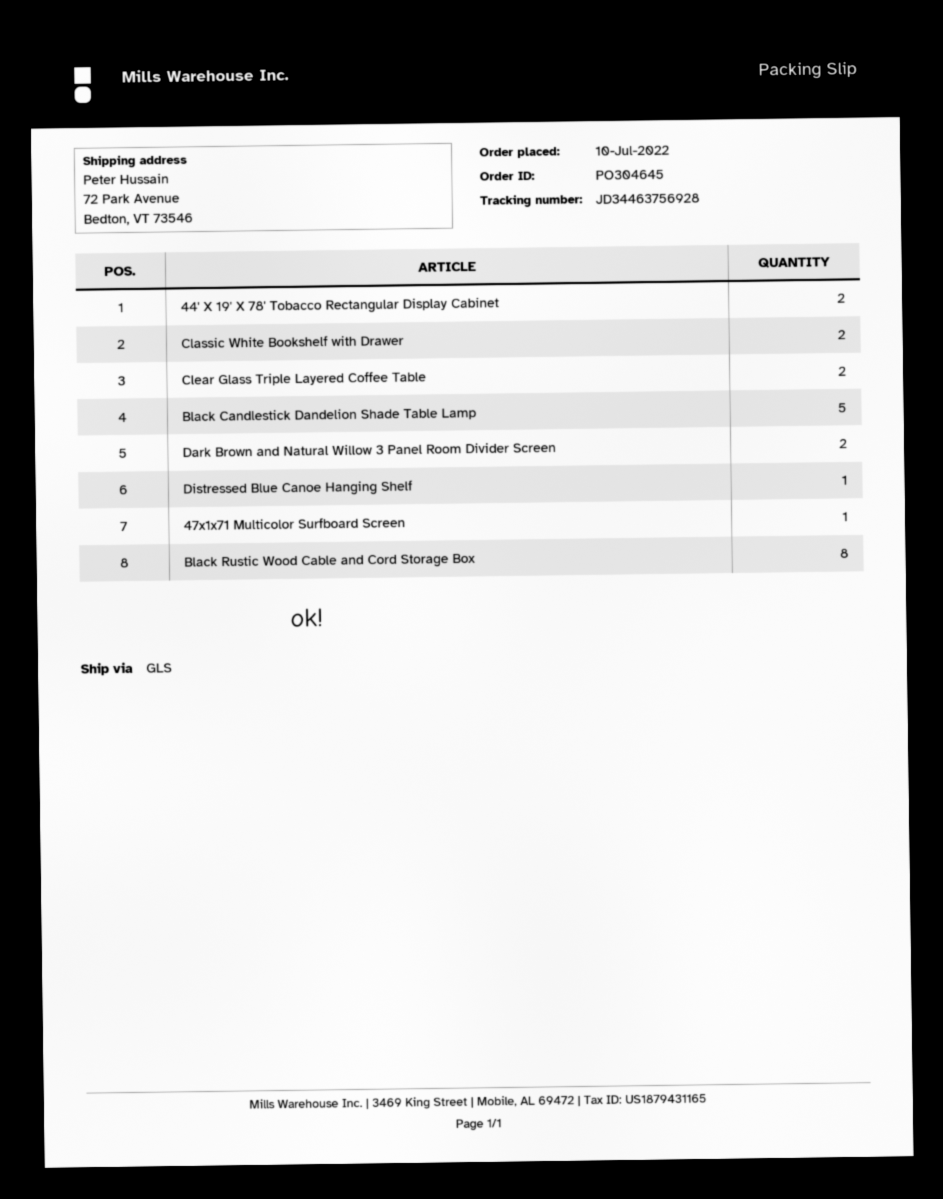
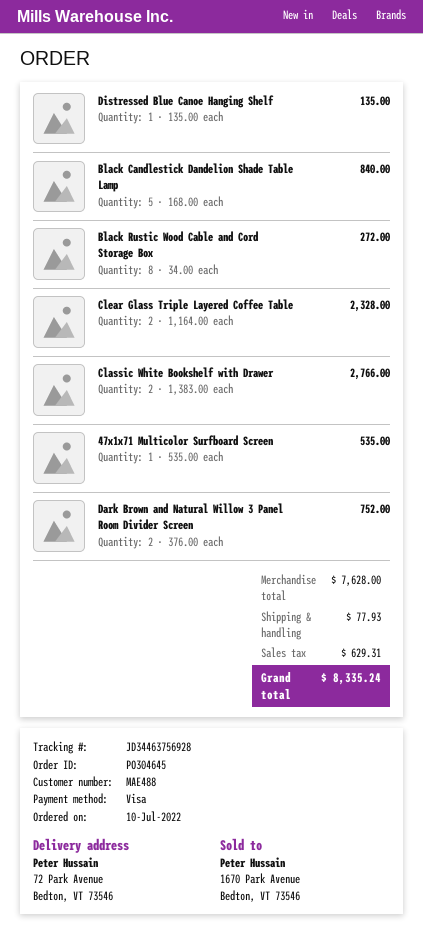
44' X 19' X 78' Tobacco Rectangular Display Cabinet: 2 -> none

